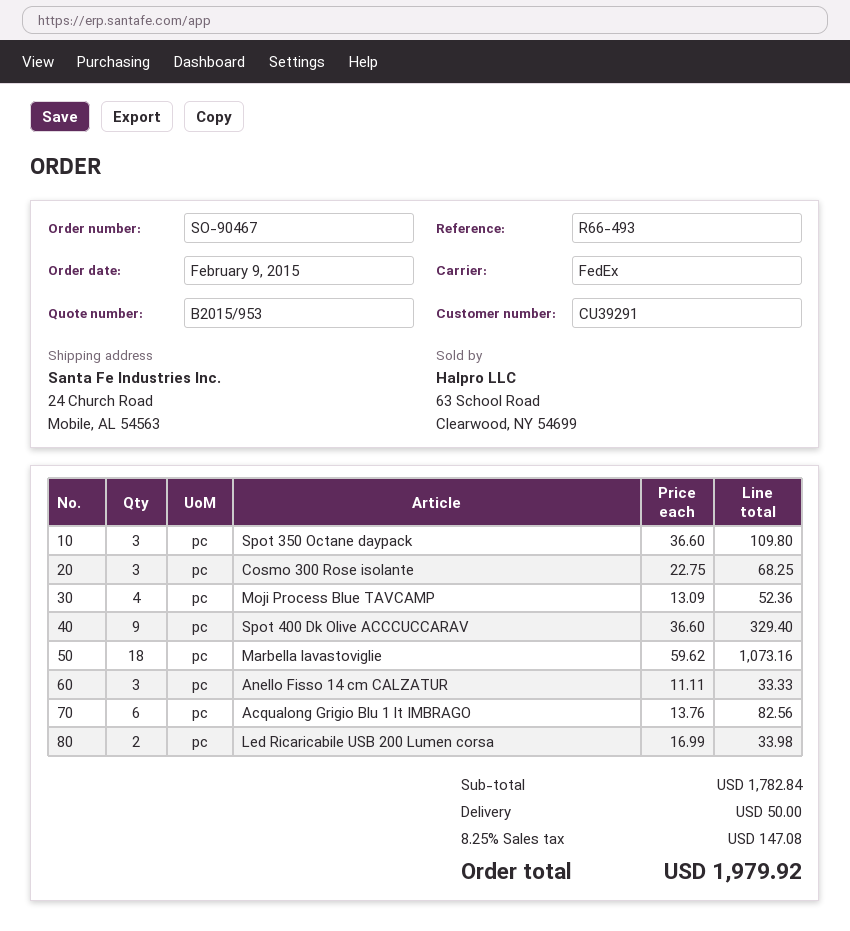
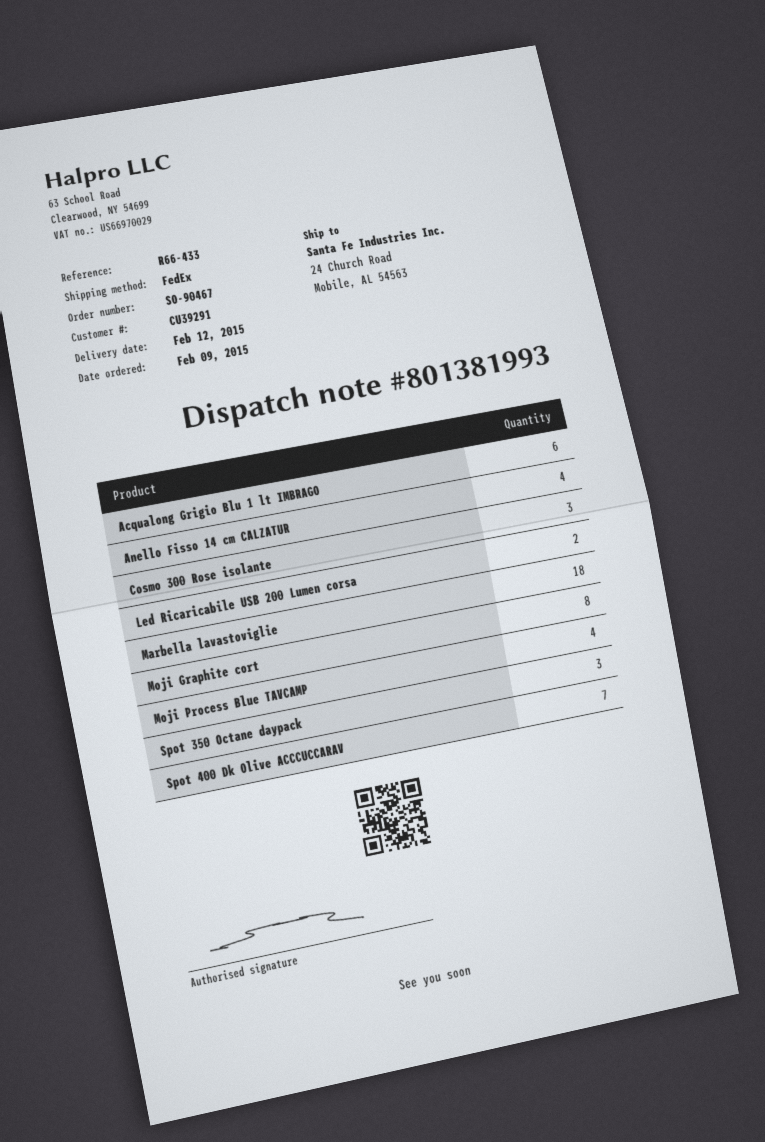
reference: R66-493 -> R66-433
Spot 400 Dk Olive ACCCUCCARAV: 9 -> 7
Anello Fisso 14 cm CALZATUR: 3 -> 4
Moji Graphite cort: none -> 8

